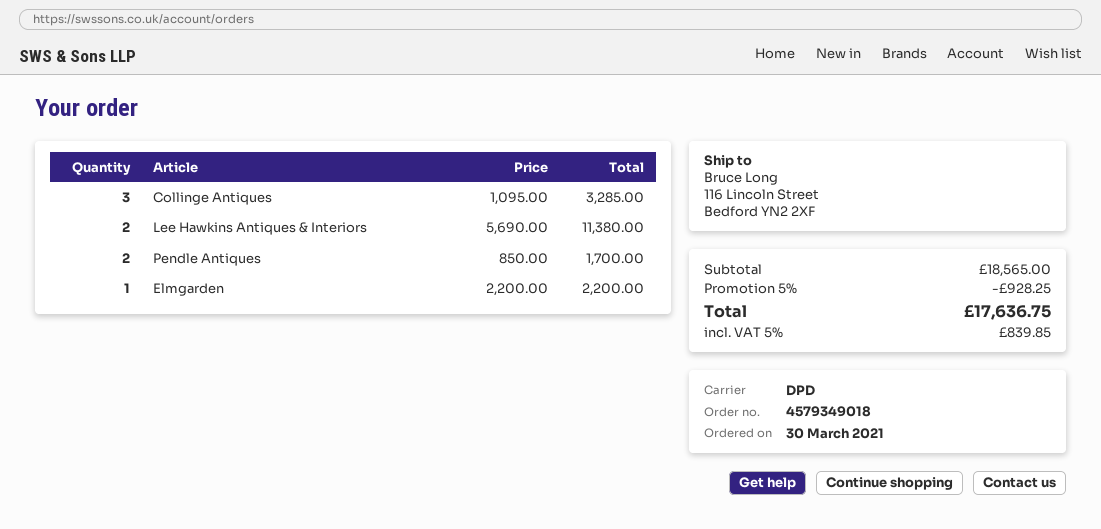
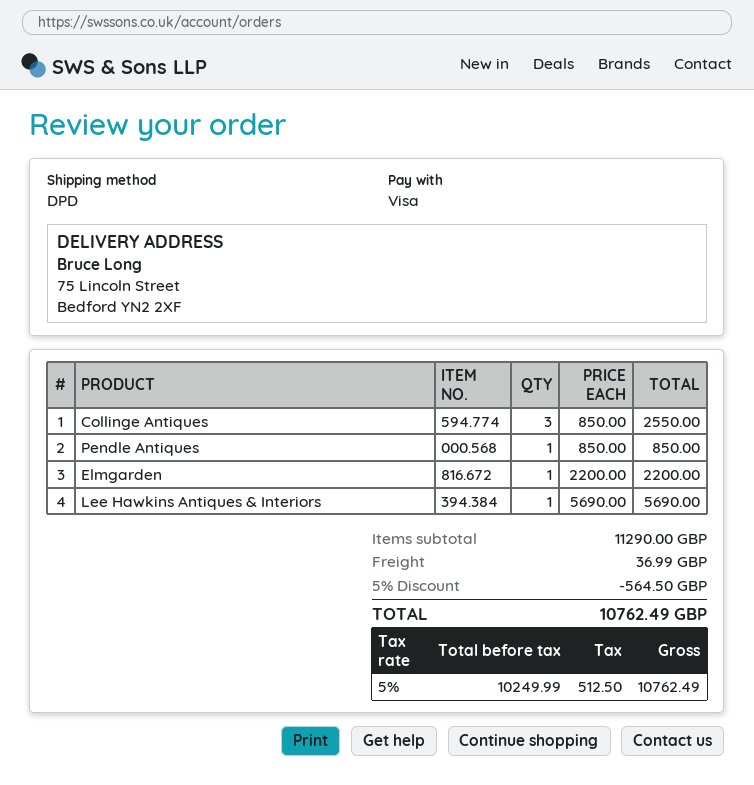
ship to: 116 Lincoln Street, Bedford YN2 2XF -> 75 Lincoln Street, Bedford YN2 2XF
Collinge Antiques: 3 x 1095.00 = 3285.00 -> 3 x 850.00 = 2550.00
Lee Hawkins Antiques & Interiors: 2 x 5690.00 = 11380.00 -> 1 x 5690.00 = 5690.00
Pendle Antiques: 2 x 850.00 = 1700.00 -> 1 x 850.00 = 850.00
subtotal: 18565.00 -> 11290.00
discount: 5% = 928.25 -> 5% = 564.50
shipping: none -> 36.99
tax: 5% = 839.85 -> 5% = 512.50
total: 17636.75 -> 10762.49

